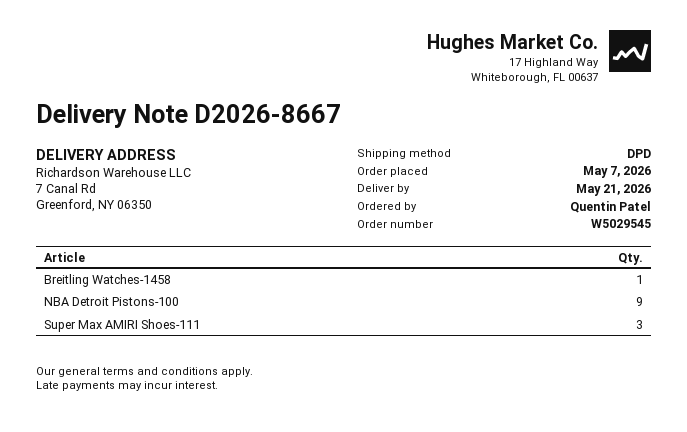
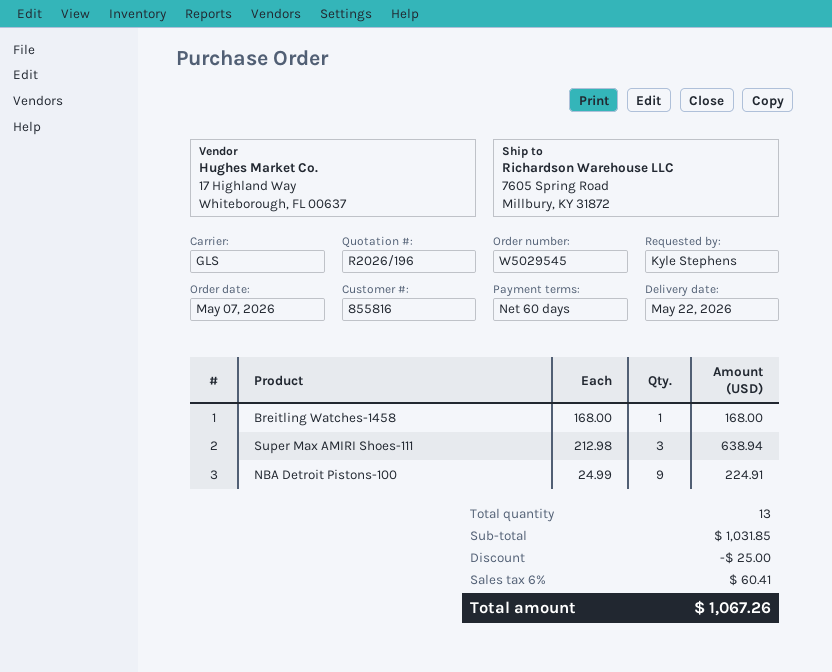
delivery date: 2026-05-21 -> 2026-05-22
ordered by: Quentin Patel -> Kyle Stephens
shipping method: DPD -> GLS
ship to: 7 Canal Rd, Greenford, NY 06350 -> 7605 Spring Road, Millbury, KY 31872

